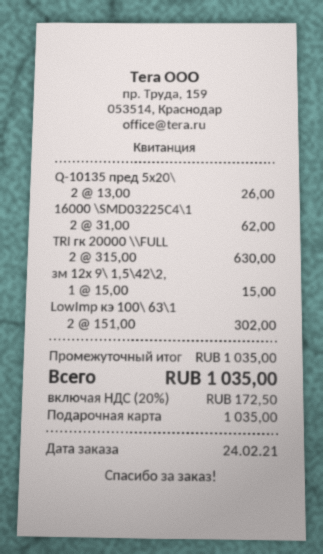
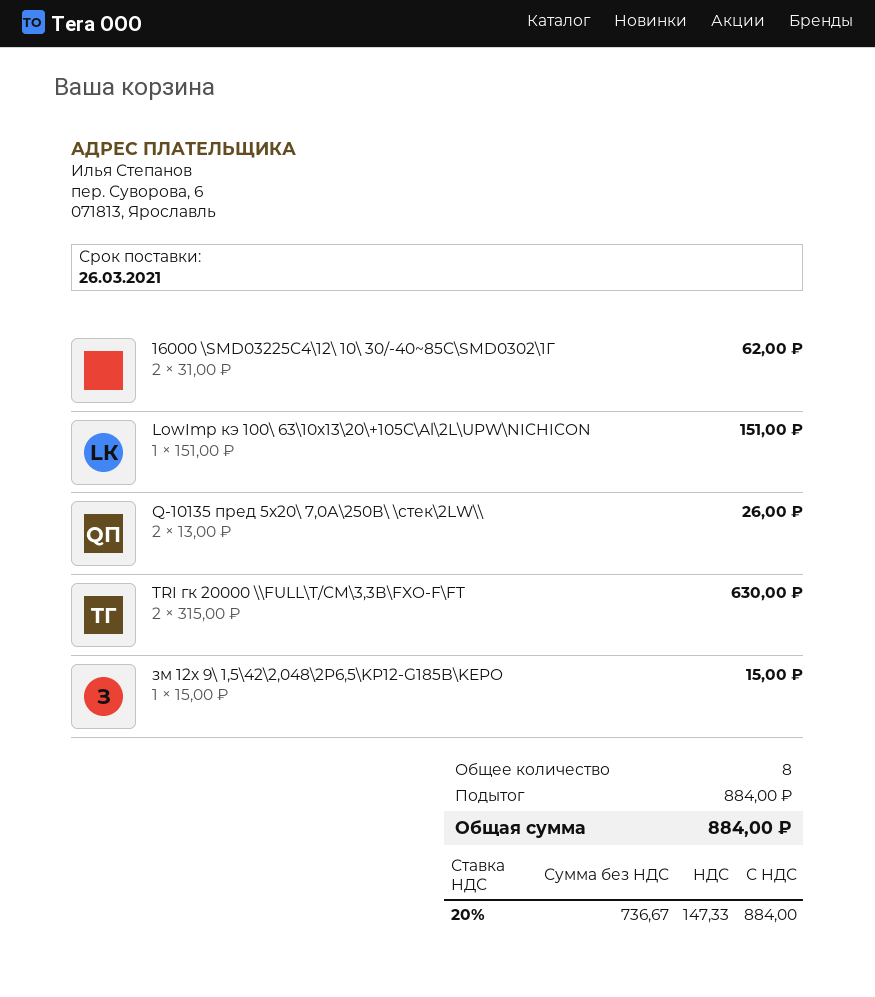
LowImp кэ 100\ 63\1: 2 x 151.00 = 302.00 -> 1 x 151.00 = 151.00
subtotal: 1035.00 -> 884.00
tax: 20% = 172.50 -> 20% = 147.33
total: 1035.00 -> 884.00

